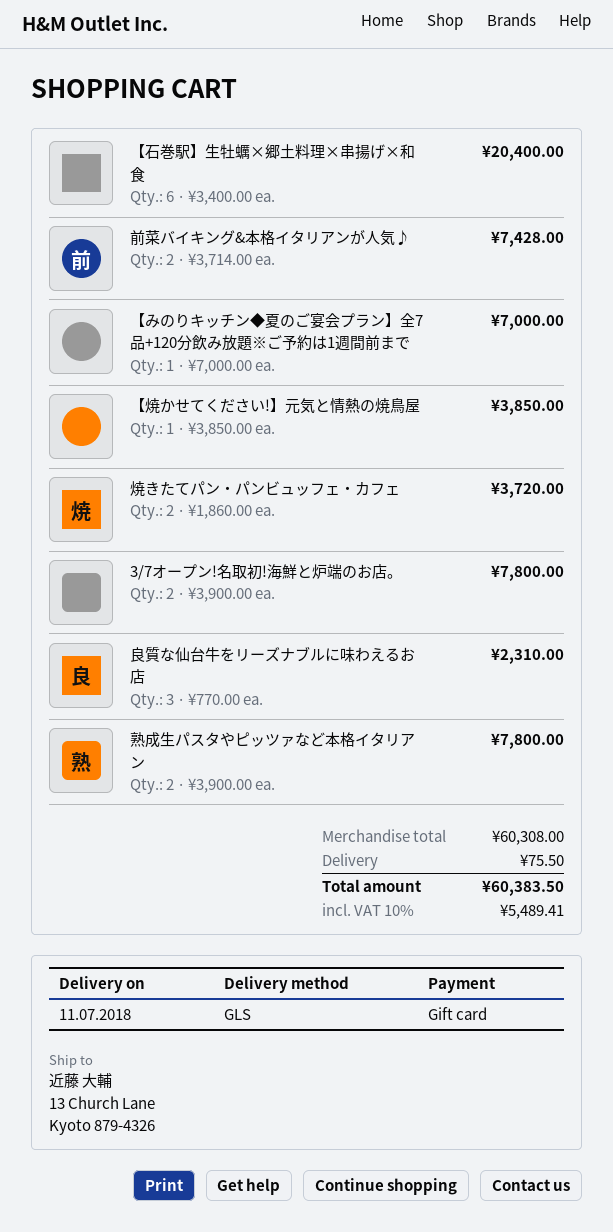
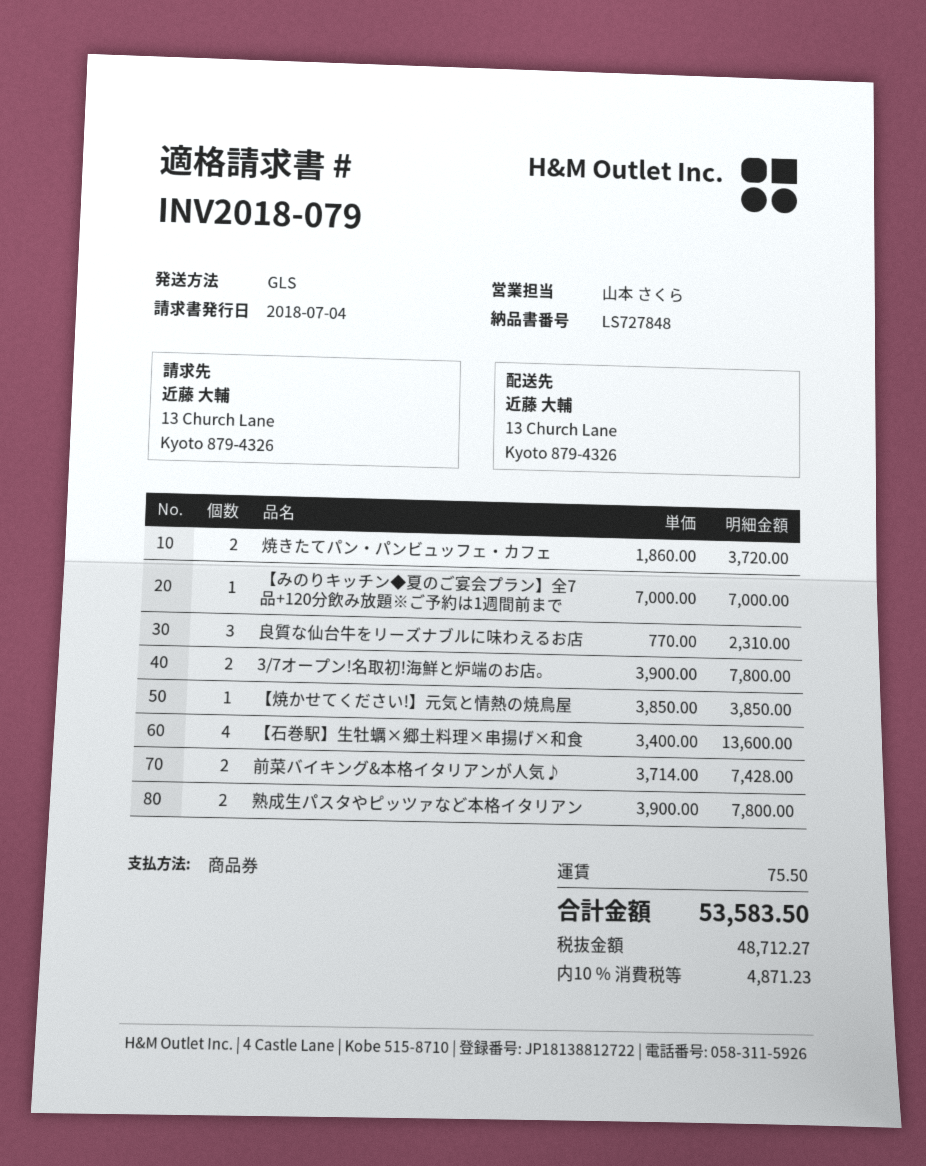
【石巻駅】生牡蠣×郷土料理×串揚げ×和食: 6 x 3400.00 = 20400.00 -> 4 x 3400.00 = 13600.00
tax: 10% = 5489.41 -> 10% = 4871.23
total: 60383.50 -> 53583.50

